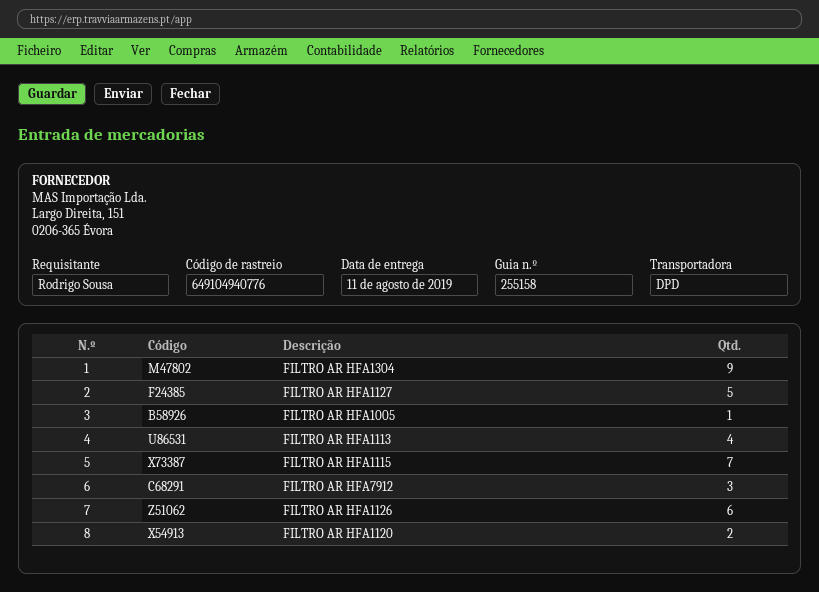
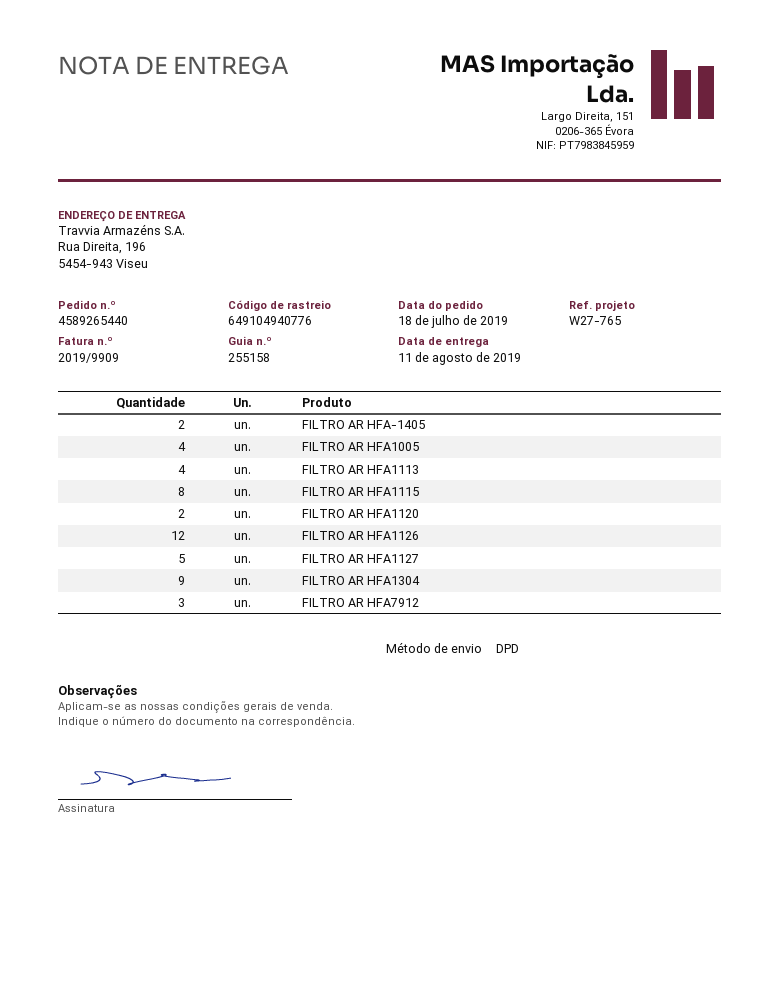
FILTRO AR HFA1005: 1 -> 4
FILTRO AR HFA1115: 7 -> 8
FILTRO AR HFA1126: 6 -> 12
FILTRO AR HFA-1405: none -> 2

